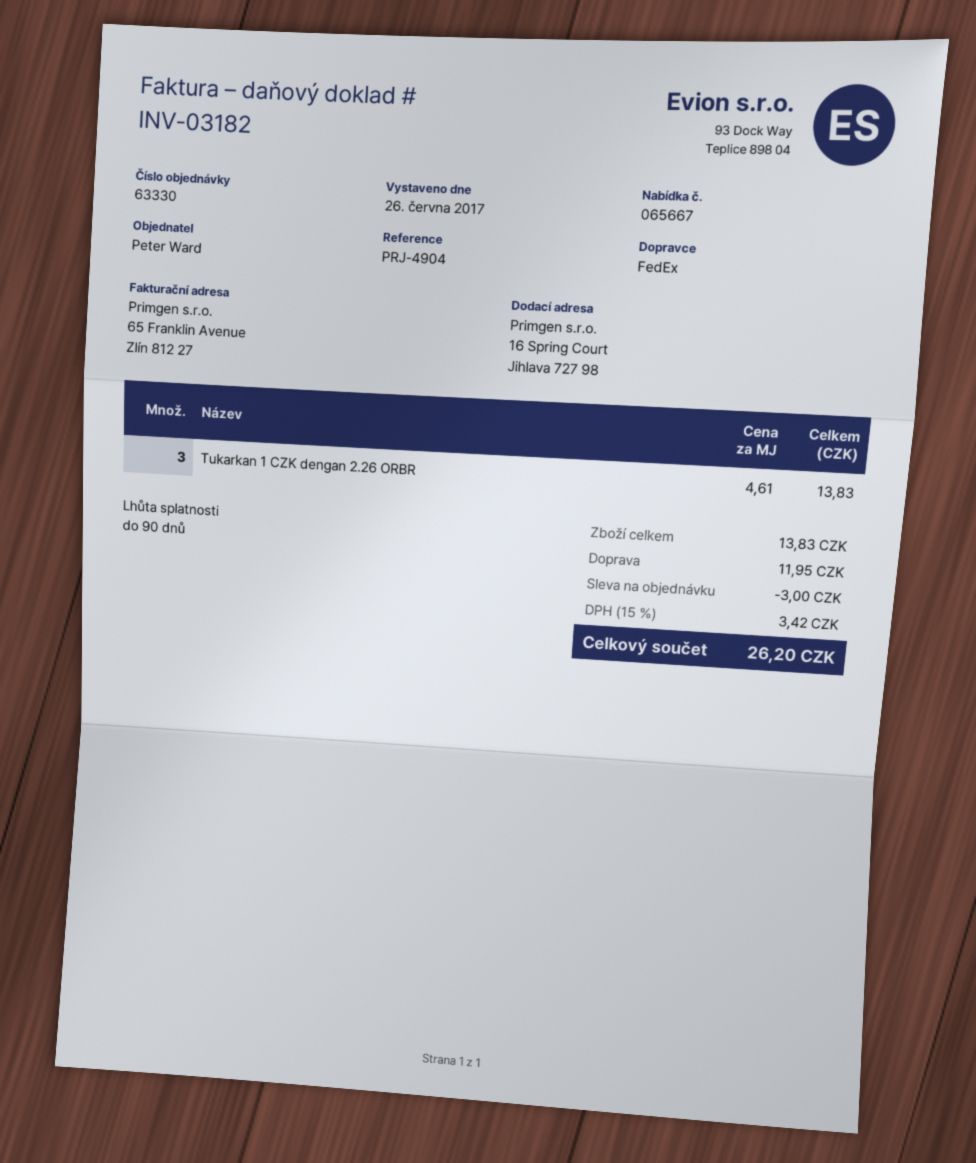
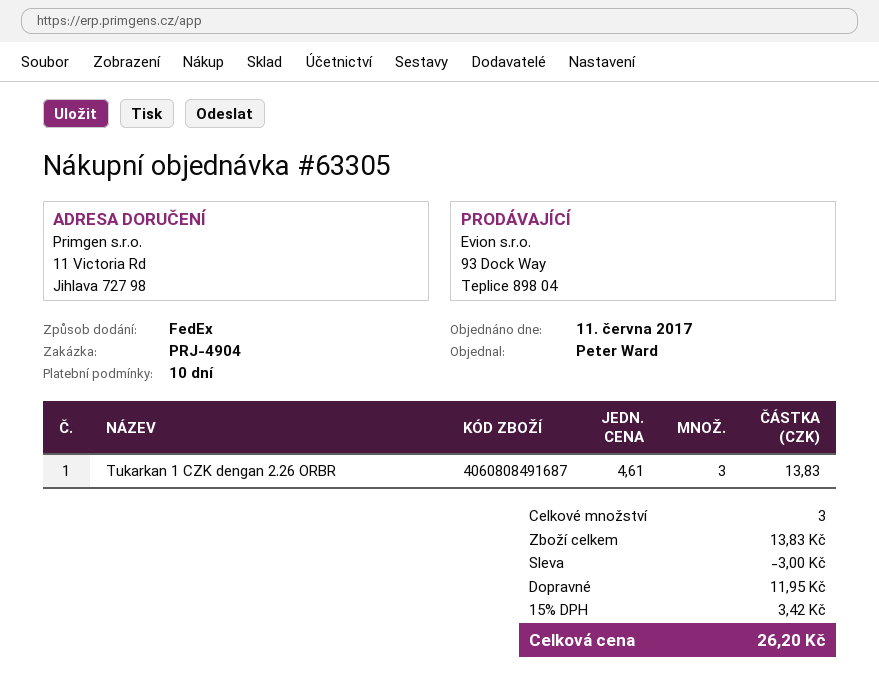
order number: 63330 -> 63305
payment terms: 90 days -> 10 days
ship to: 16 Spring Court, Jihlava 727 98 -> 11 Victoria Rd, Jihlava 727 98

